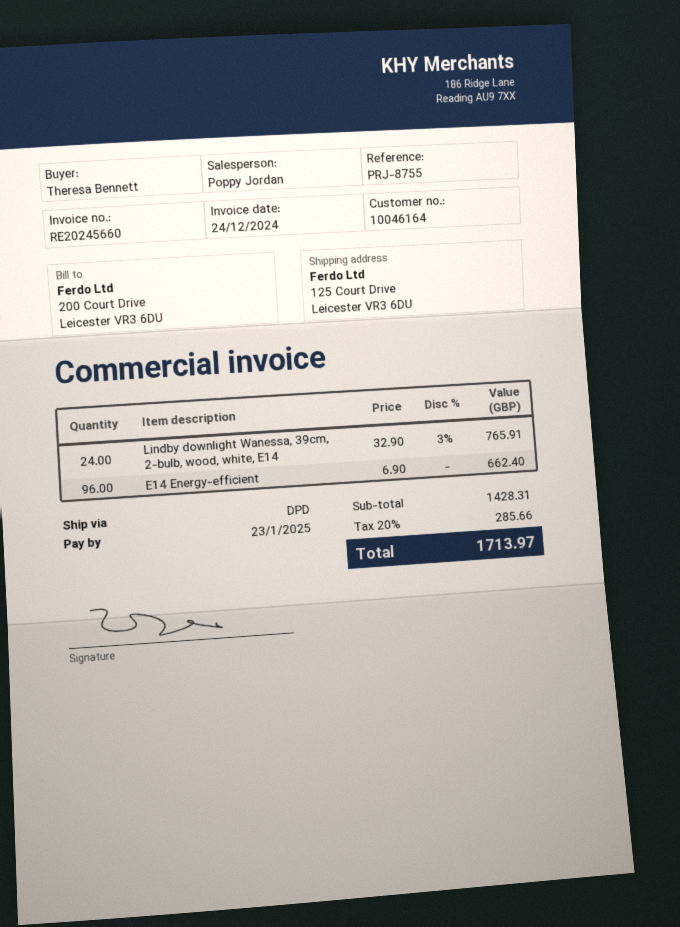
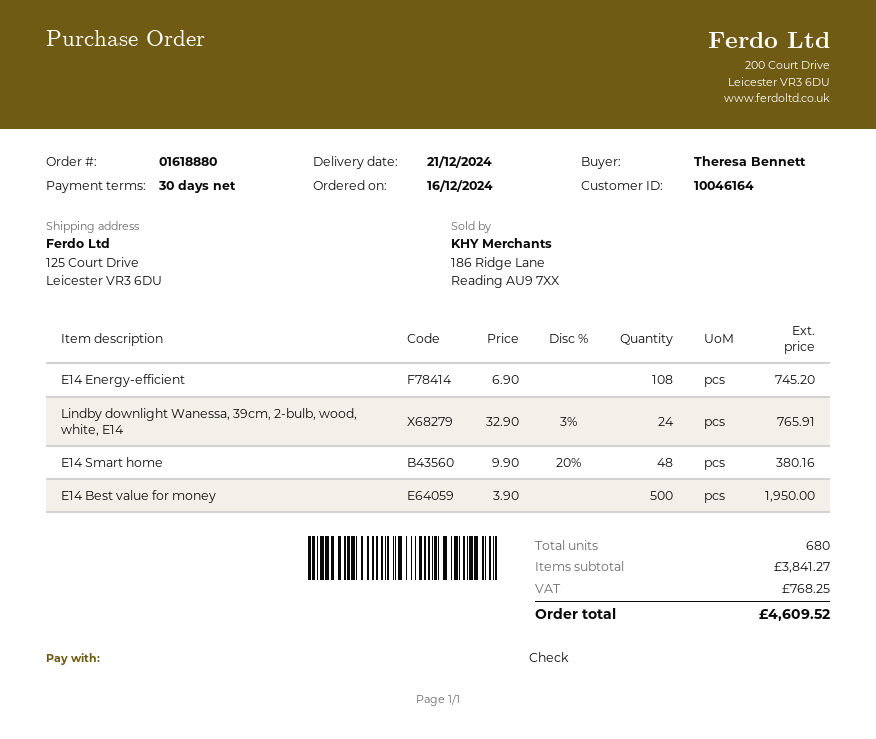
E14 Energy-efficient: 96 x 6.90 = 662.40 -> 108 x 6.90 = 745.20
E14 Smart home: none -> 48 x 9.90 - 20% = 380.16
E14 Best value for money: none -> 500 x 3.90 = 1950.00
subtotal: 1428.31 -> 3841.27
tax: 285.66 -> 768.25
total: 1713.97 -> 4609.52

